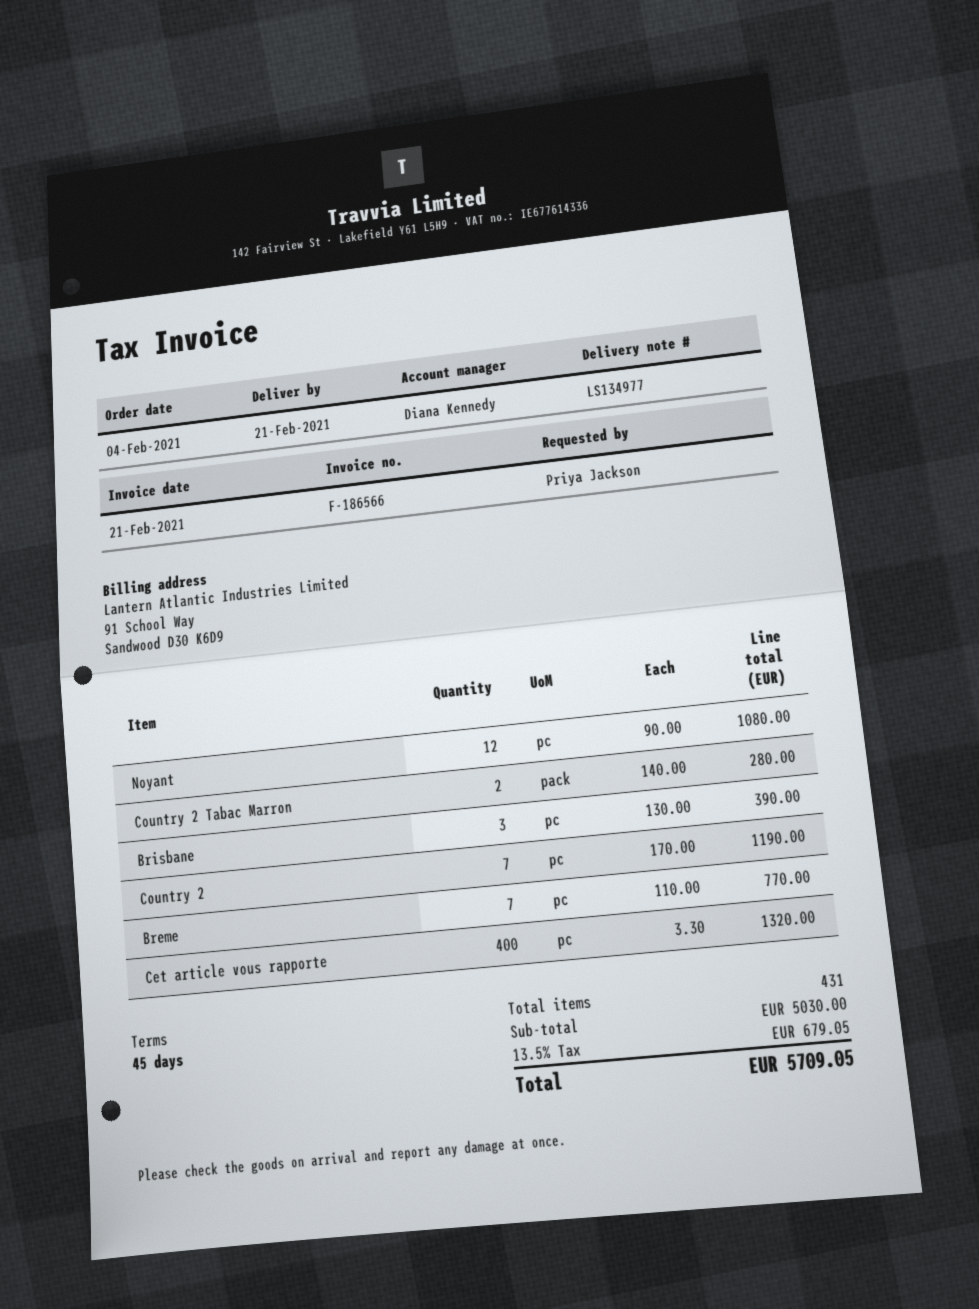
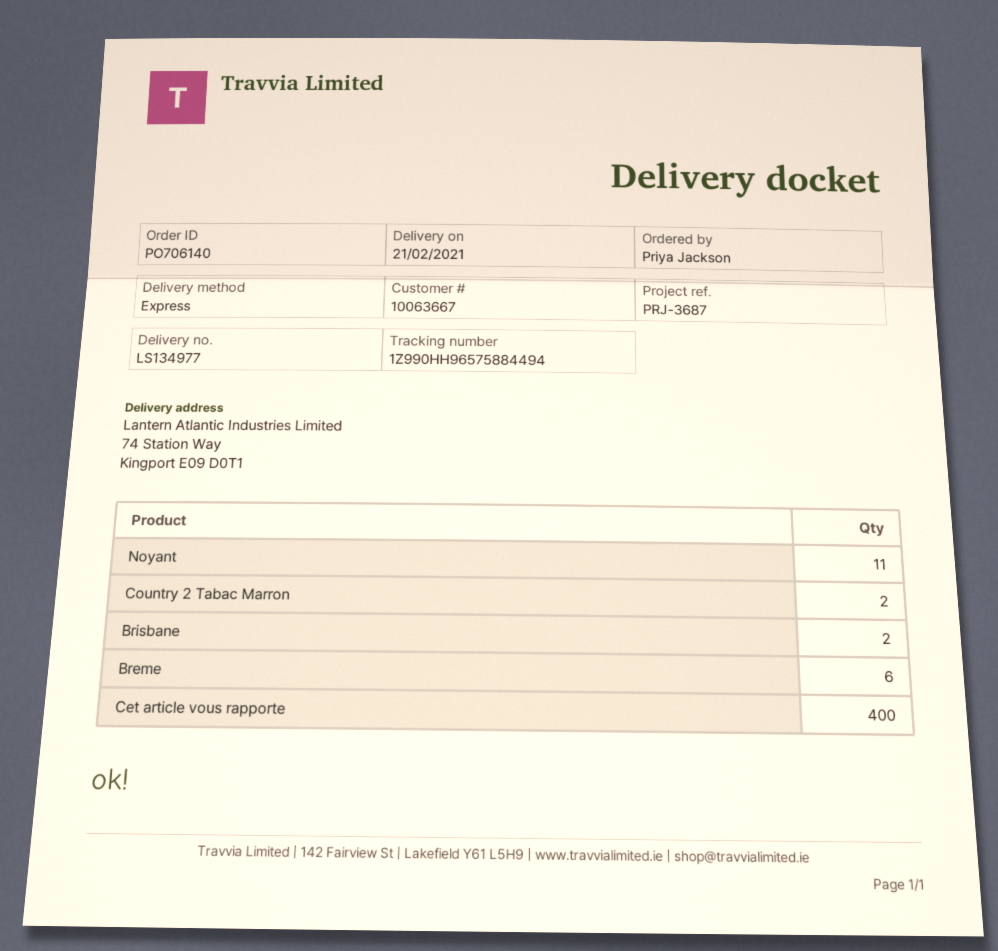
Noyant: 12 -> 11
Brisbane: 3 -> 2
Country 2: 7 -> none
Breme: 7 -> 6

